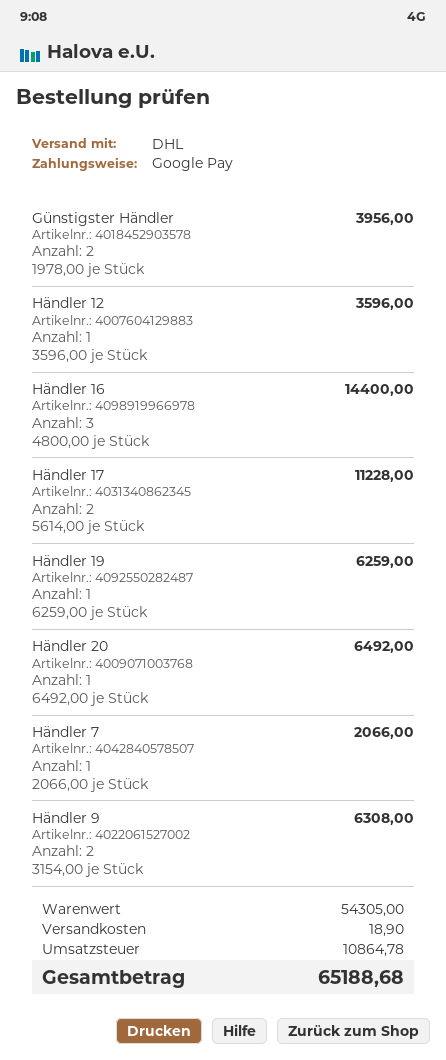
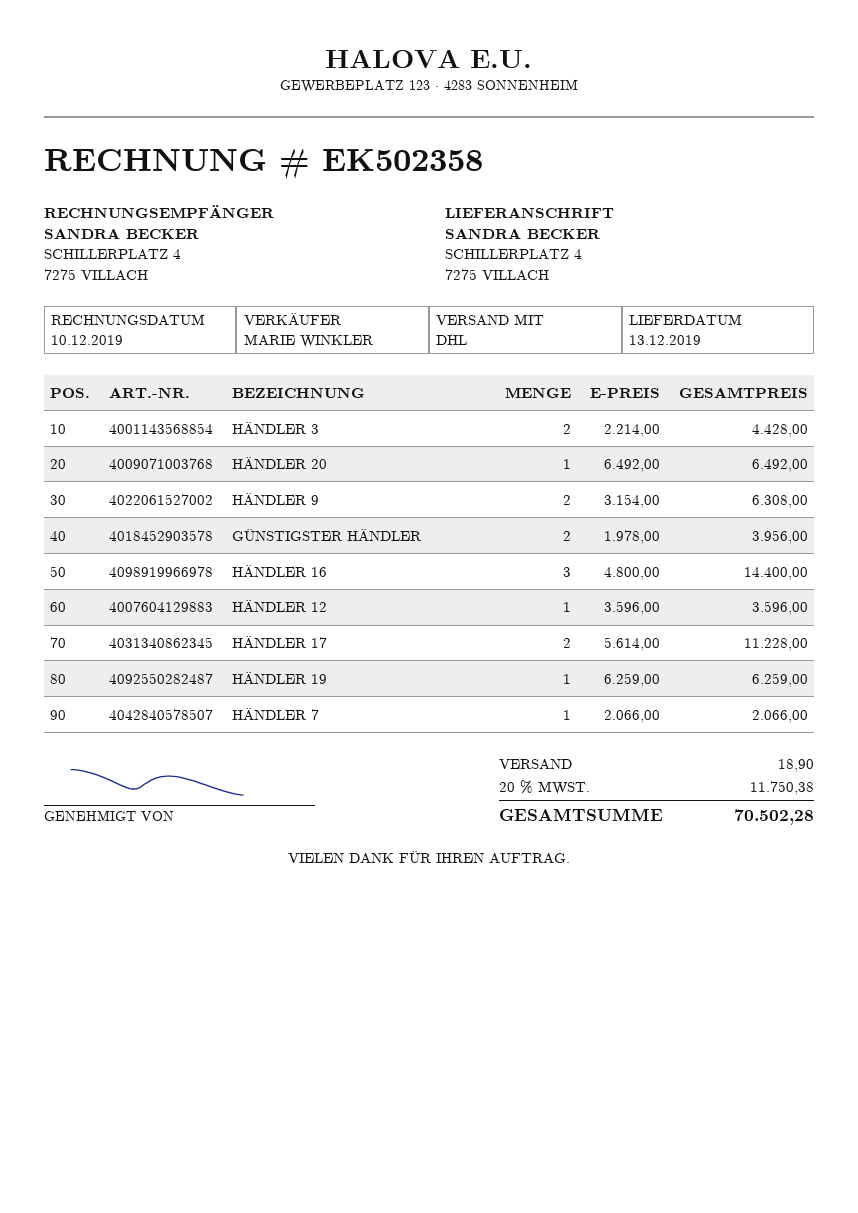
HÄNDLER 3: none -> 2 x 2214.00 = 4428.00
tax: 10864.78 -> 11750.38
total: 65188.68 -> 70502.28

